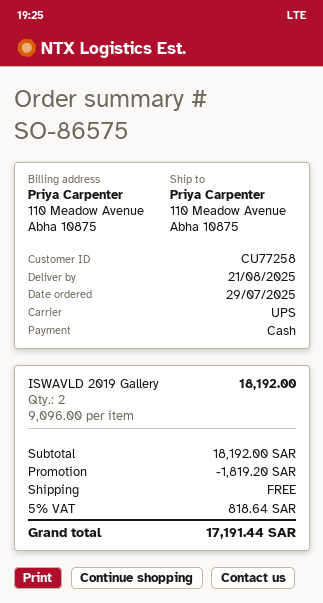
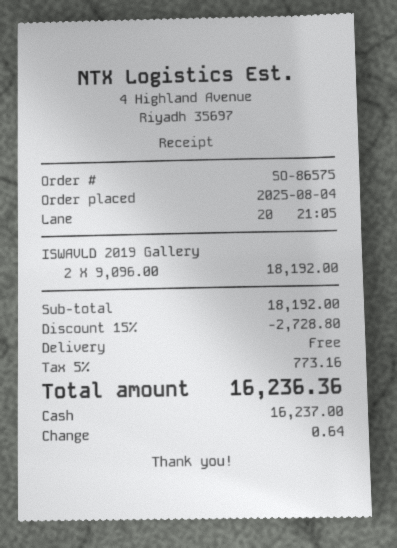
order date: 2025-07-29 -> 2025-08-04
discount: 1819.20 -> 2728.80
tax: 5% = 818.64 -> 5% = 773.16
total: 17191.44 -> 16236.36

